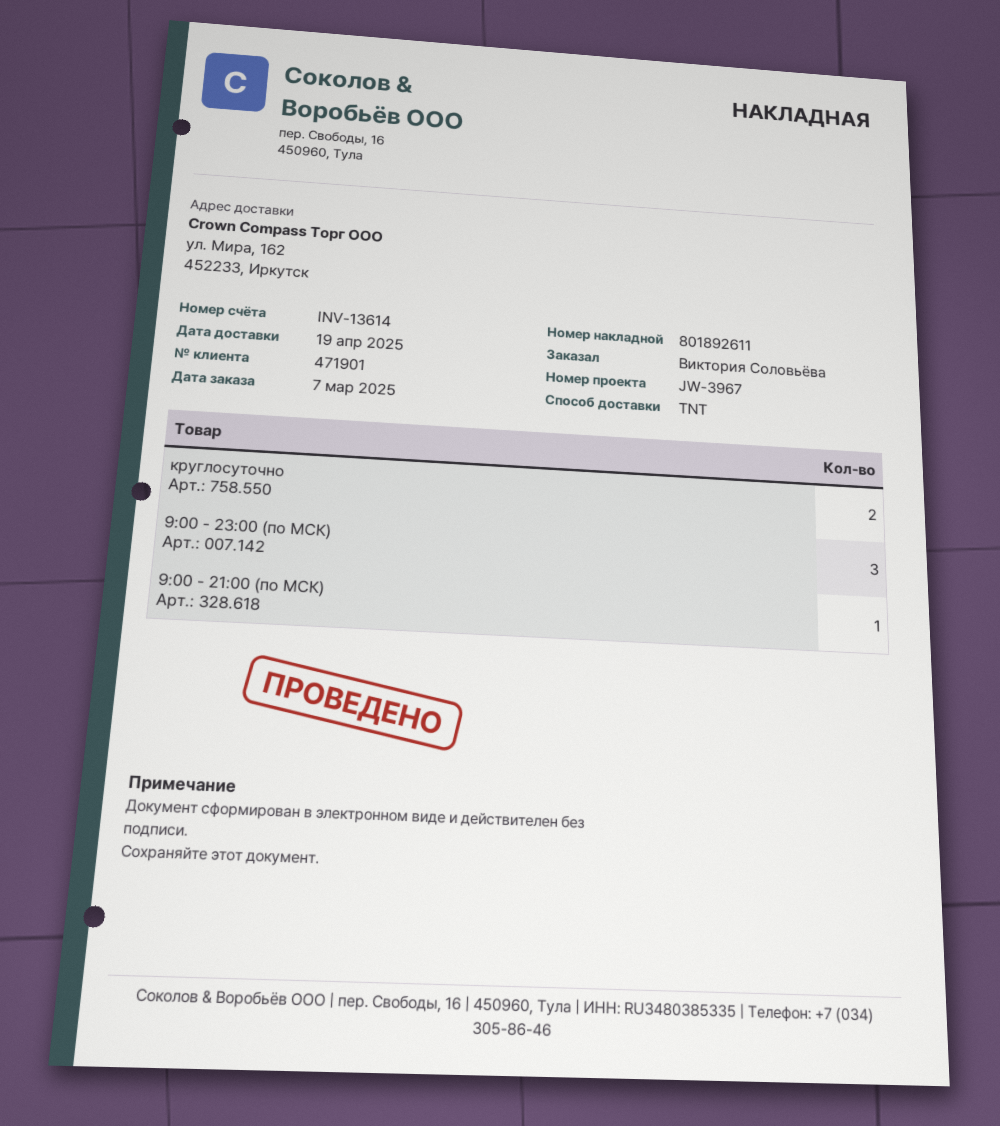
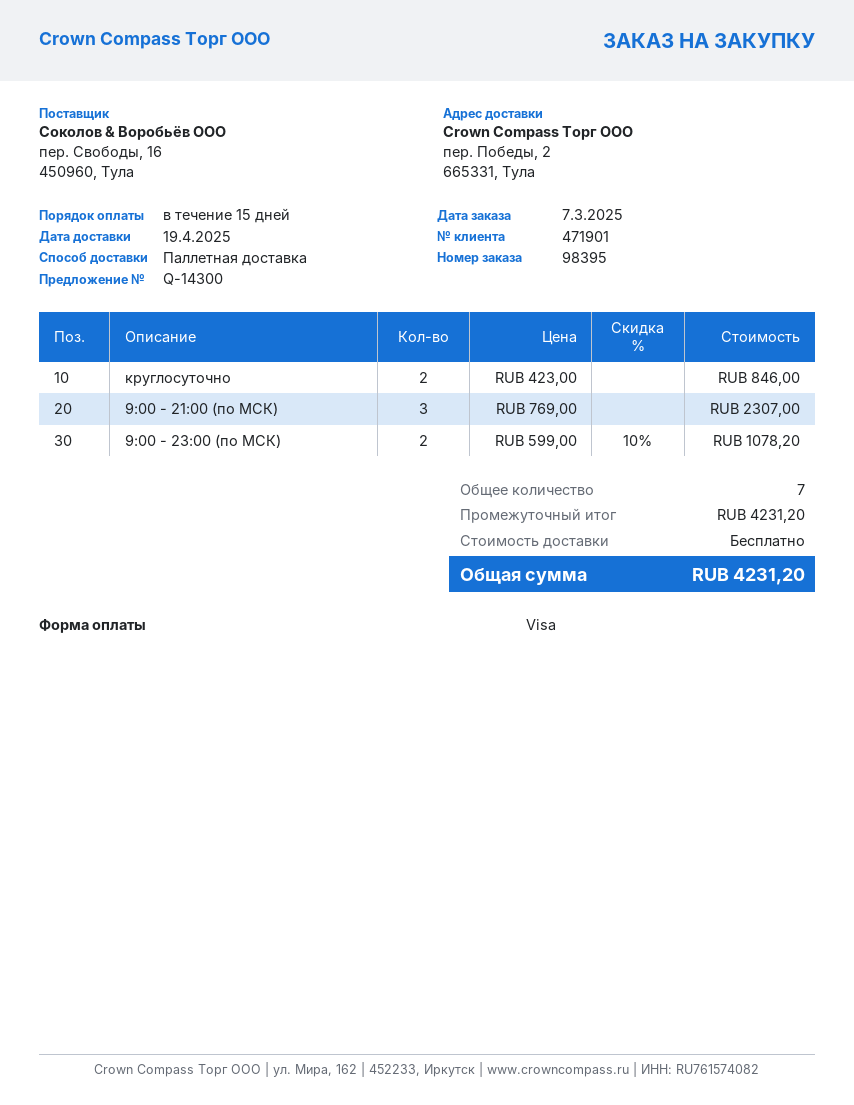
shipping method: TNT -> pallet freight
ship to: ул. Мира, 162, 452233, Иркутск -> пер. Победы, 2, 665331, Тула
9:00 - 23:00 (по МСК): 3 -> 2
9:00 - 21:00 (по МСК): 1 -> 3

